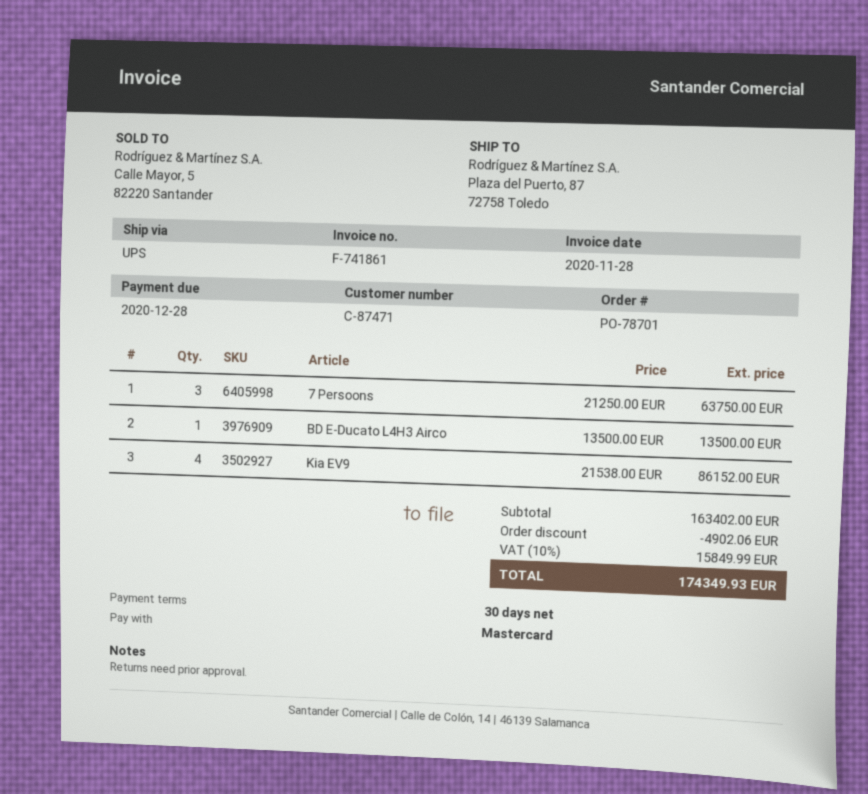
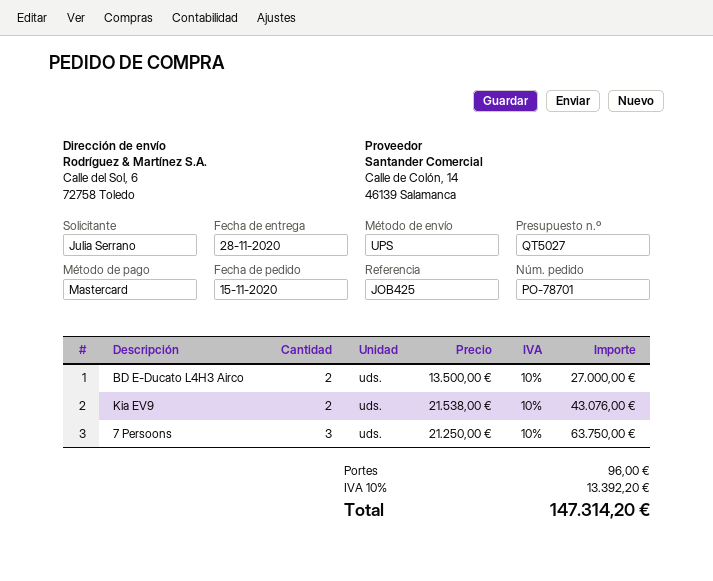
ship to: Plaza del Puerto, 87, 72758 Toledo -> Calle del Sol, 6, 72758 Toledo
BD E-Ducato L4H3 Airco: 1 x 13500.00 = 13500.00 -> 2 x 13500.00 = 27000.00
Kia EV9: 4 x 21538.00 = 86152.00 -> 2 x 21538.00 = 43076.00
discount: 4902.06 -> none
shipping: none -> 96.00
tax: 10% = 15849.99 -> 10% = 13392.20
total: 174349.93 -> 147314.20

